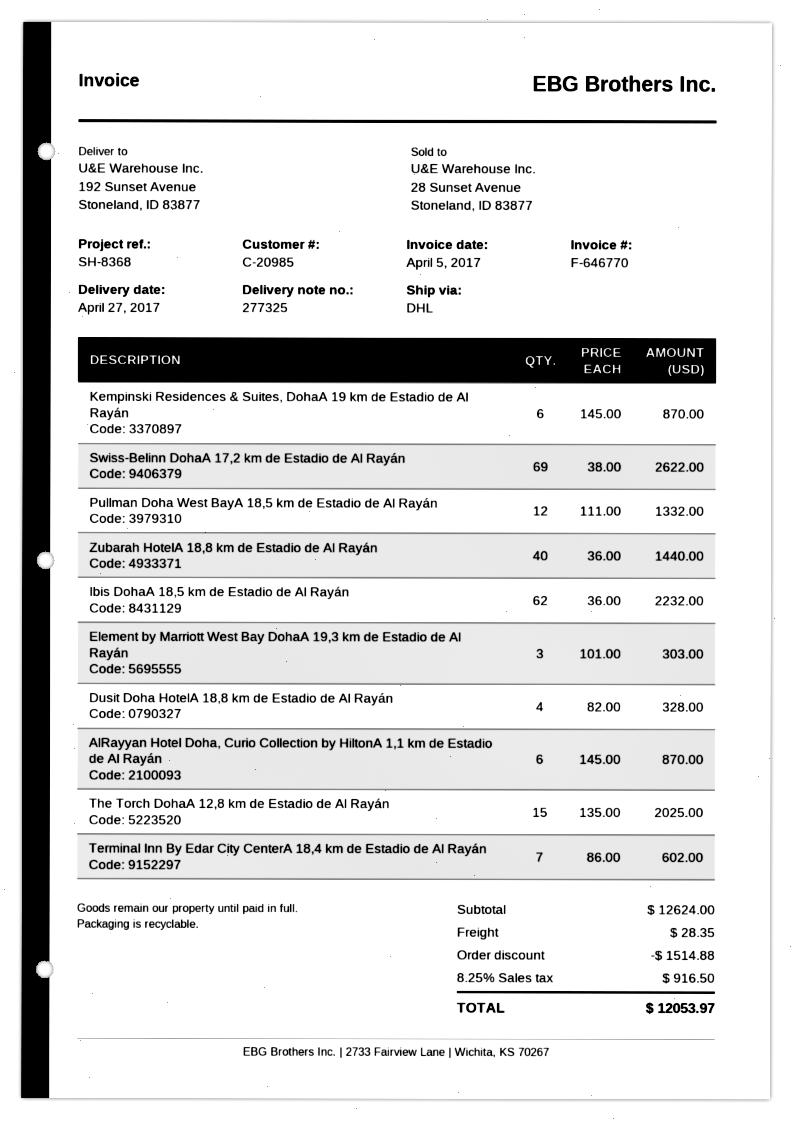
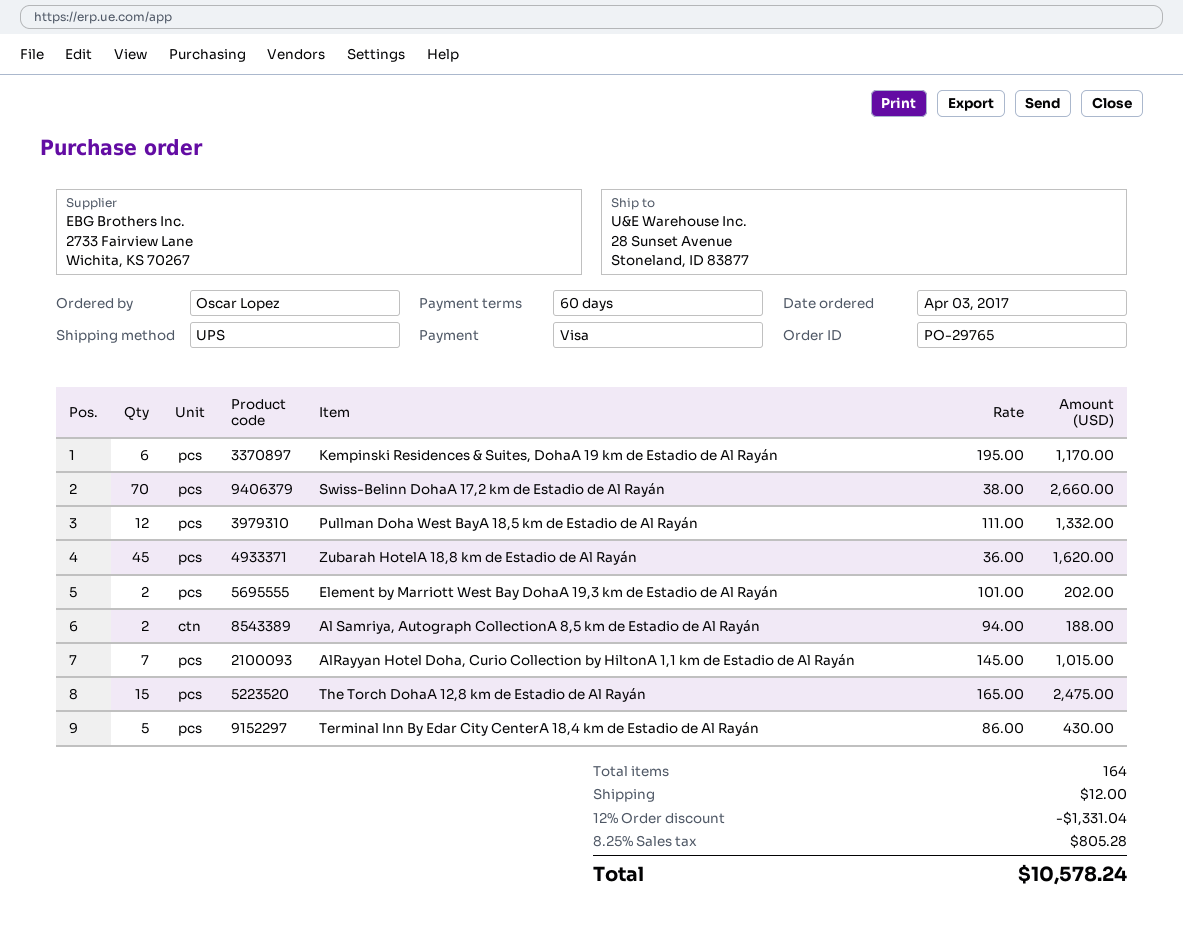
shipping method: DHL -> UPS
ship to: 192 Sunset Avenue, Stoneland, ID 83877 -> 28 Sunset Avenue, Stoneland, ID 83877
Kempinski Residences & Suites, DohaA 19 km de Estadio de Al Rayán: 6 x 145.00 = 870.00 -> 6 x 195.00 = 1170.00
Swiss-Belinn DohaA 17,2 km de Estadio de Al Rayán: 69 x 38.00 = 2622.00 -> 70 x 38.00 = 2660.00
Zubarah HotelA 18,8 km de Estadio de Al Rayán: 40 x 36.00 = 1440.00 -> 45 x 36.00 = 1620.00
Ibis DohaA 18,5 km de Estadio de Al Rayán: 62 x 36.00 = 2232.00 -> none
Element by Marriott West Bay DohaA 19,3 km de Estadio de Al Rayán: 3 x 101.00 = 303.00 -> 2 x 101.00 = 202.00
Dusit Doha HotelA 18,8 km de Estadio de Al Rayán: 4 x 82.00 = 328.00 -> none
AlRayyan Hotel Doha, Curio Collection by HiltonA 1,1 km de Estadio de Al Rayán: 6 x 145.00 = 870.00 -> 7 x 145.00 = 1015.00
The Torch DohaA 12,8 km de Estadio de Al Rayán: 15 x 135.00 = 2025.00 -> 15 x 165.00 = 2475.00
Terminal Inn By Edar City CenterA 18,4 km de Estadio de Al Rayán: 7 x 86.00 = 602.00 -> 5 x 86.00 = 430.00
Al Samriya, Autograph CollectionA 8,5 km de Estadio de Al Rayán: none -> 2 x 94.00 = 188.00
discount: 1514.88 -> 1331.04
shipping: 28.35 -> 12.00
tax: 8.25% = 916.50 -> 8.25% = 805.28
total: 12053.97 -> 10578.24

